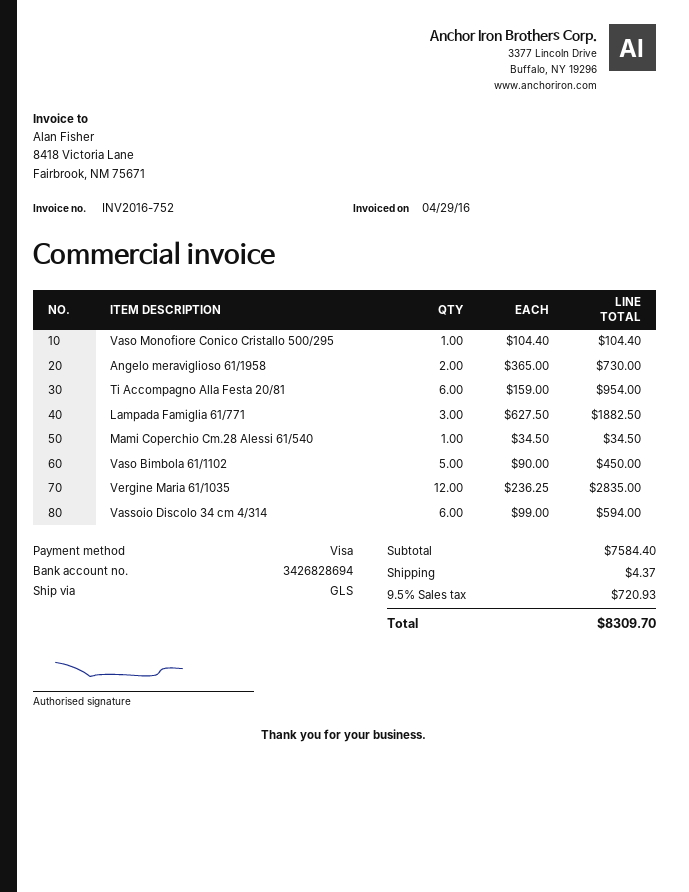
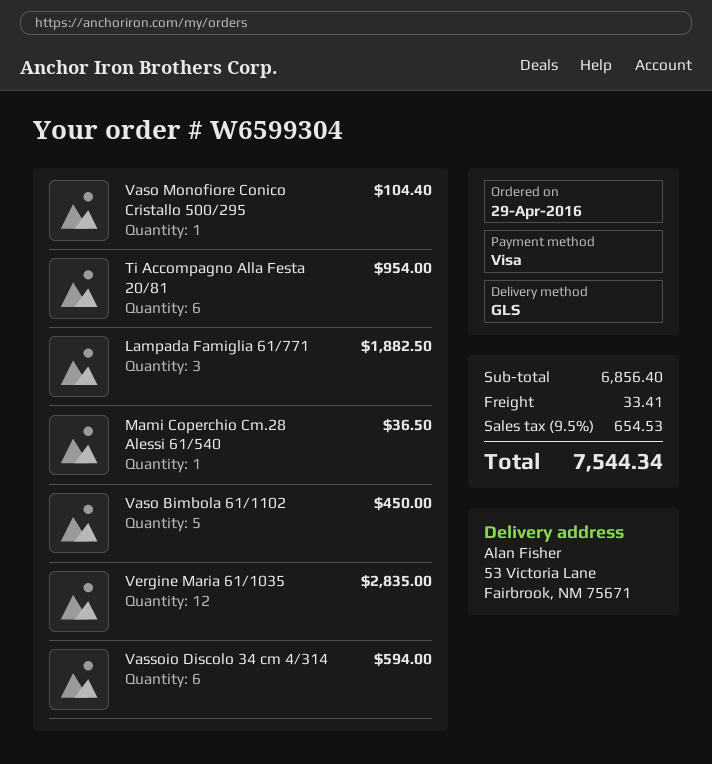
Angelo meraviglioso 61/1958: 2 for 730.00 -> none
Mami Coperchio Cm.28 Alessi 61/540: 1 for 34.50 -> 1 for 36.50
subtotal: 7584.40 -> 6856.40
shipping: 4.37 -> 33.41
tax: 9.5% = 720.93 -> 9.5% = 654.53
total: 8309.70 -> 7544.34

